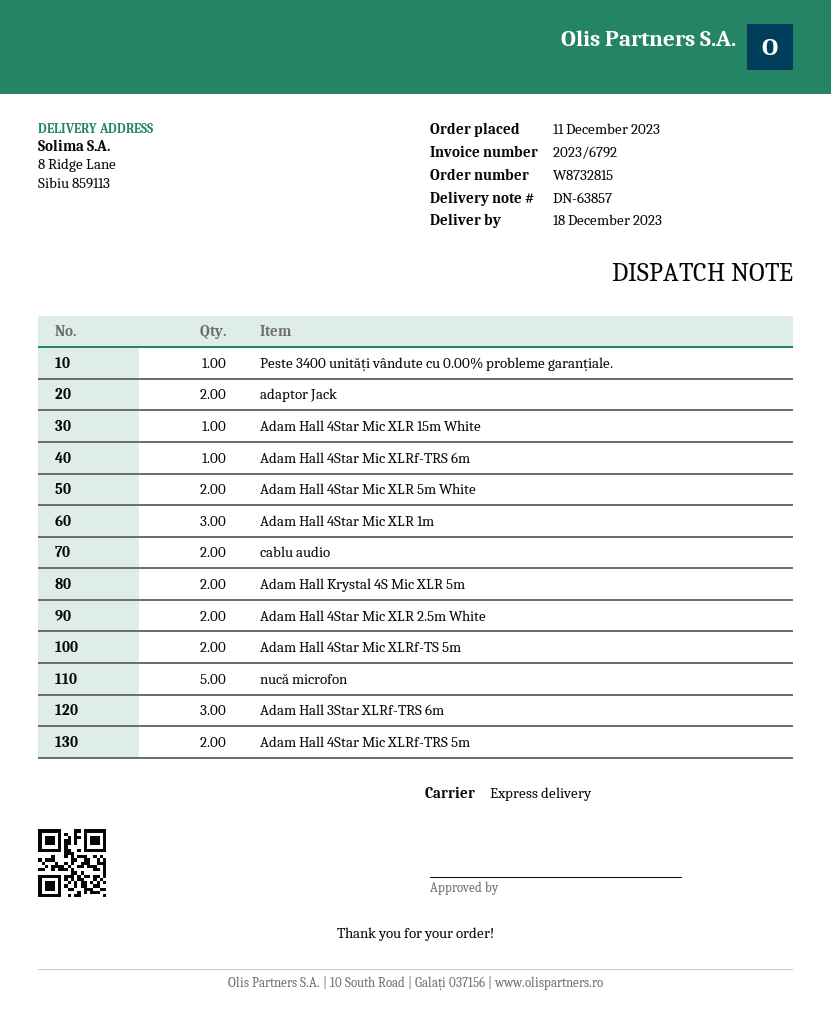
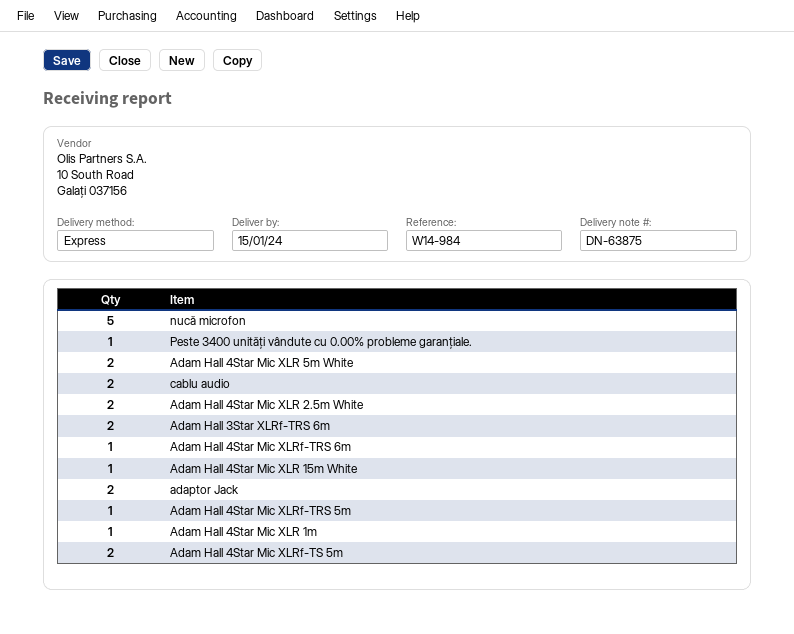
delivery note number: DN-63857 -> DN-63875
delivery date: 2023-12-18 -> 2024-01-15
Adam Hall 4Star Mic XLR 1m: 3 -> 1
Adam Hall Krystal 4S Mic XLR 5m: 2 -> none
Adam Hall 3Star XLRf-TRS 6m: 3 -> 2
Adam Hall 4Star Mic XLRf-TRS 5m: 2 -> 1

